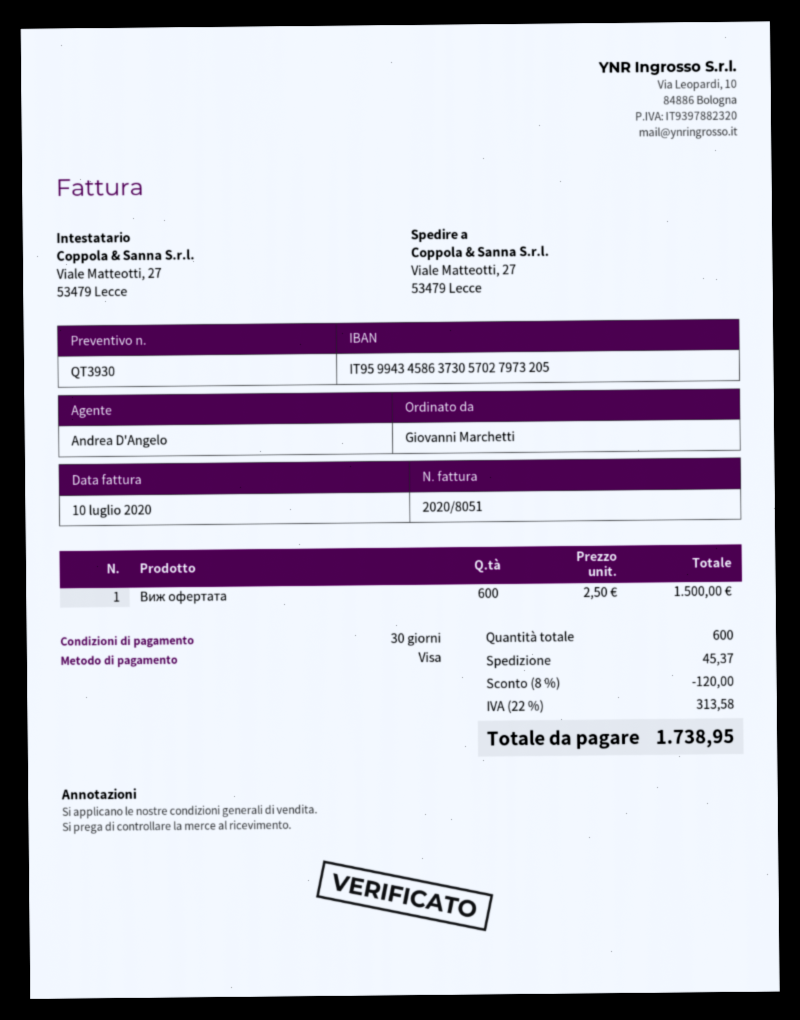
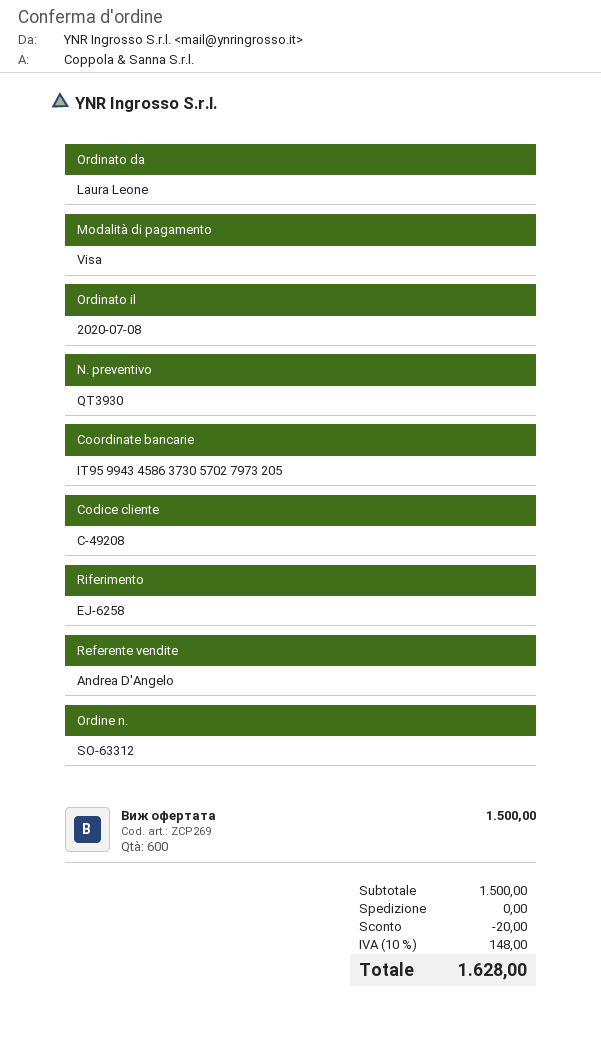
ordered by: Giovanni Marchetti -> Laura Leone
discount: 120.00 -> 20.00
shipping: 45.37 -> 0.00
tax: 22% = 313.58 -> 10% = 148.00
total: 1738.95 -> 1628.00

